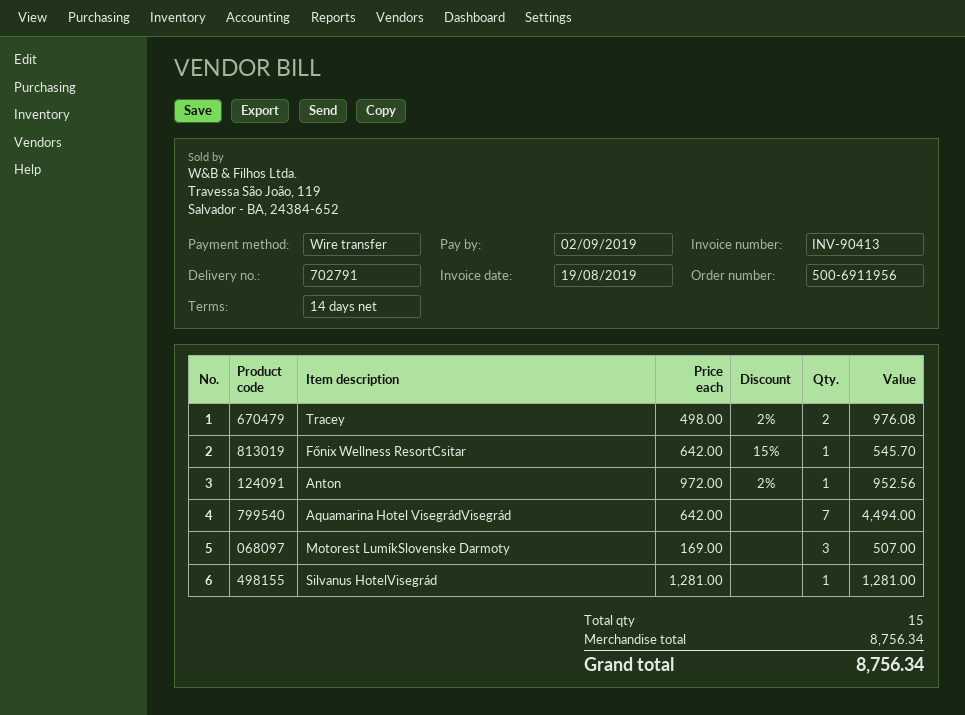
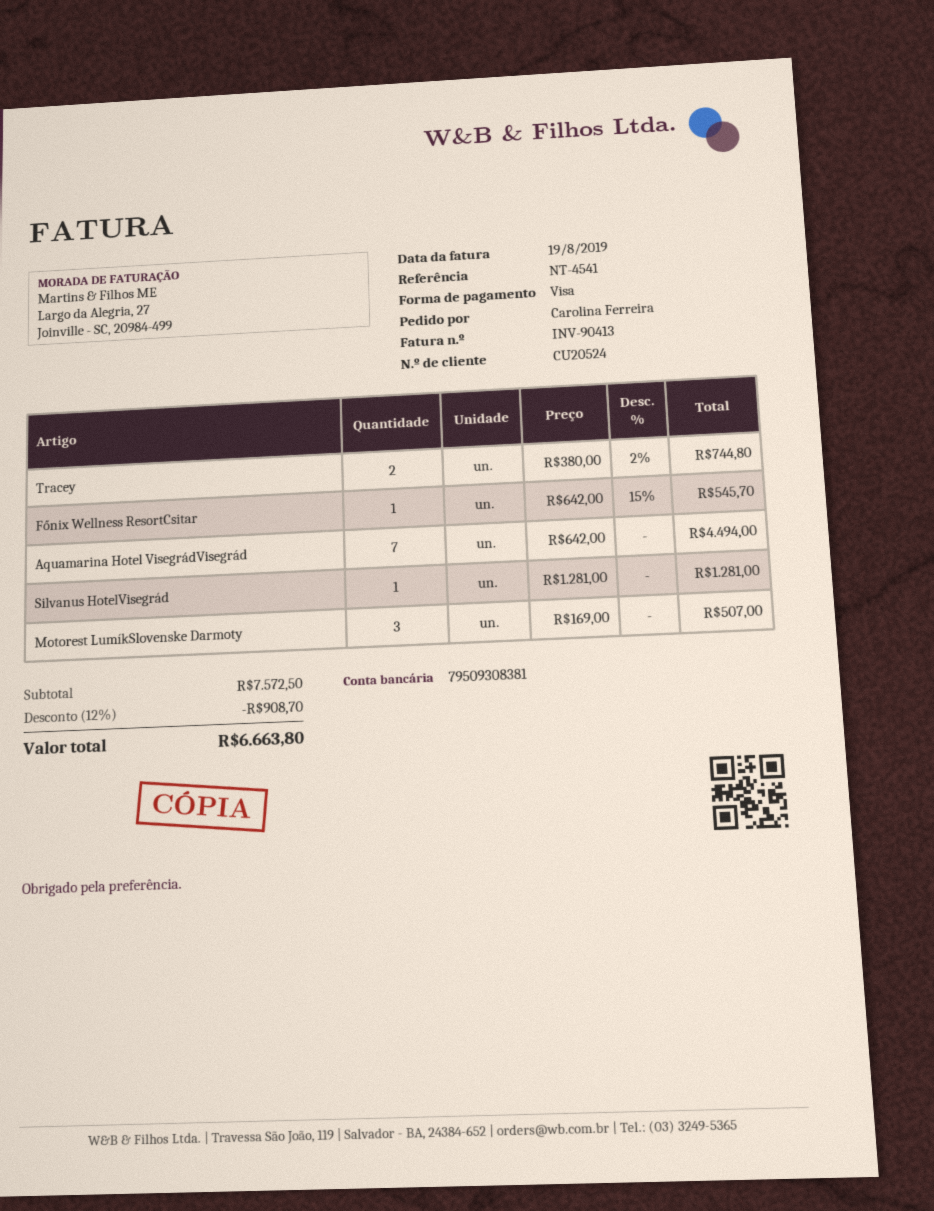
payment method: bank transfer -> Visa
Tracey: 2 x 498.00 - 2% = 976.08 -> 2 x 380.00 - 2% = 744.80
Anton: 1 x 972.00 - 2% = 952.56 -> none
subtotal: 8756.34 -> 7572.50
discount: none -> 12% = 908.70
total: 8756.34 -> 6663.80

